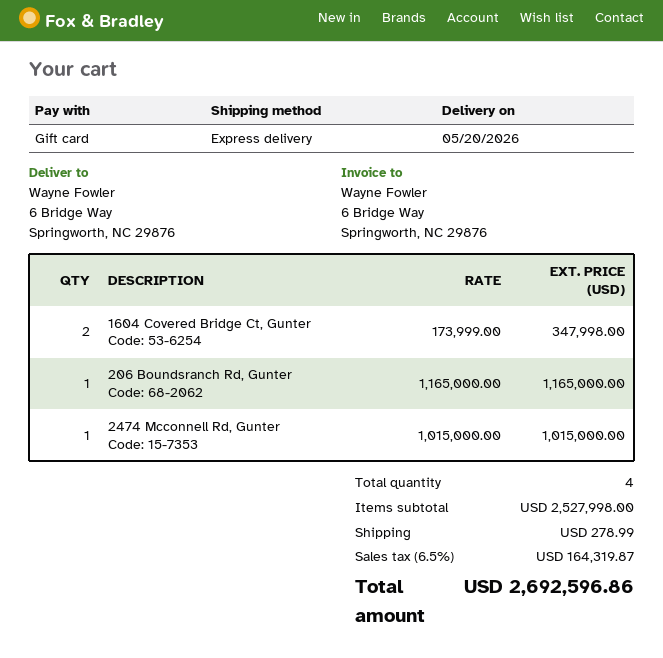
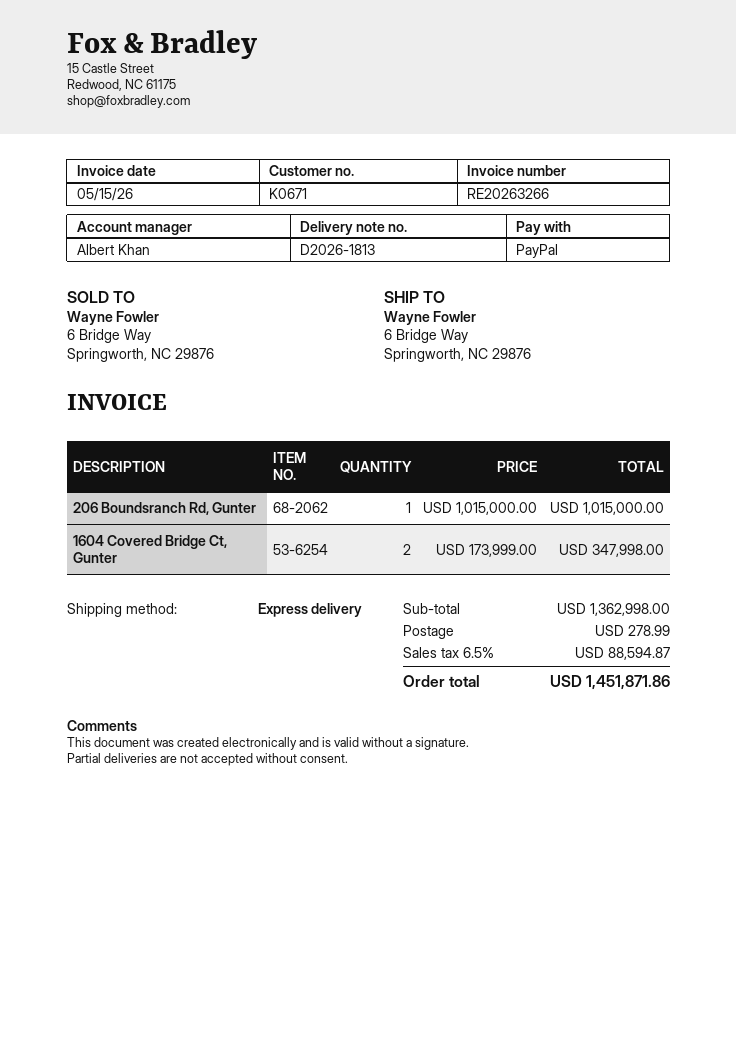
payment method: gift card -> PayPal
206 Boundsranch Rd, Gunter: 1 x 1165000.00 = 1165000.00 -> 1 x 1015000.00 = 1015000.00
2474 Mcconnell Rd, Gunter: 1 x 1015000.00 = 1015000.00 -> none
subtotal: 2527998.00 -> 1362998.00
tax: 6.5% = 164319.87 -> 6.5% = 88594.87
total: 2692596.86 -> 1451871.86

